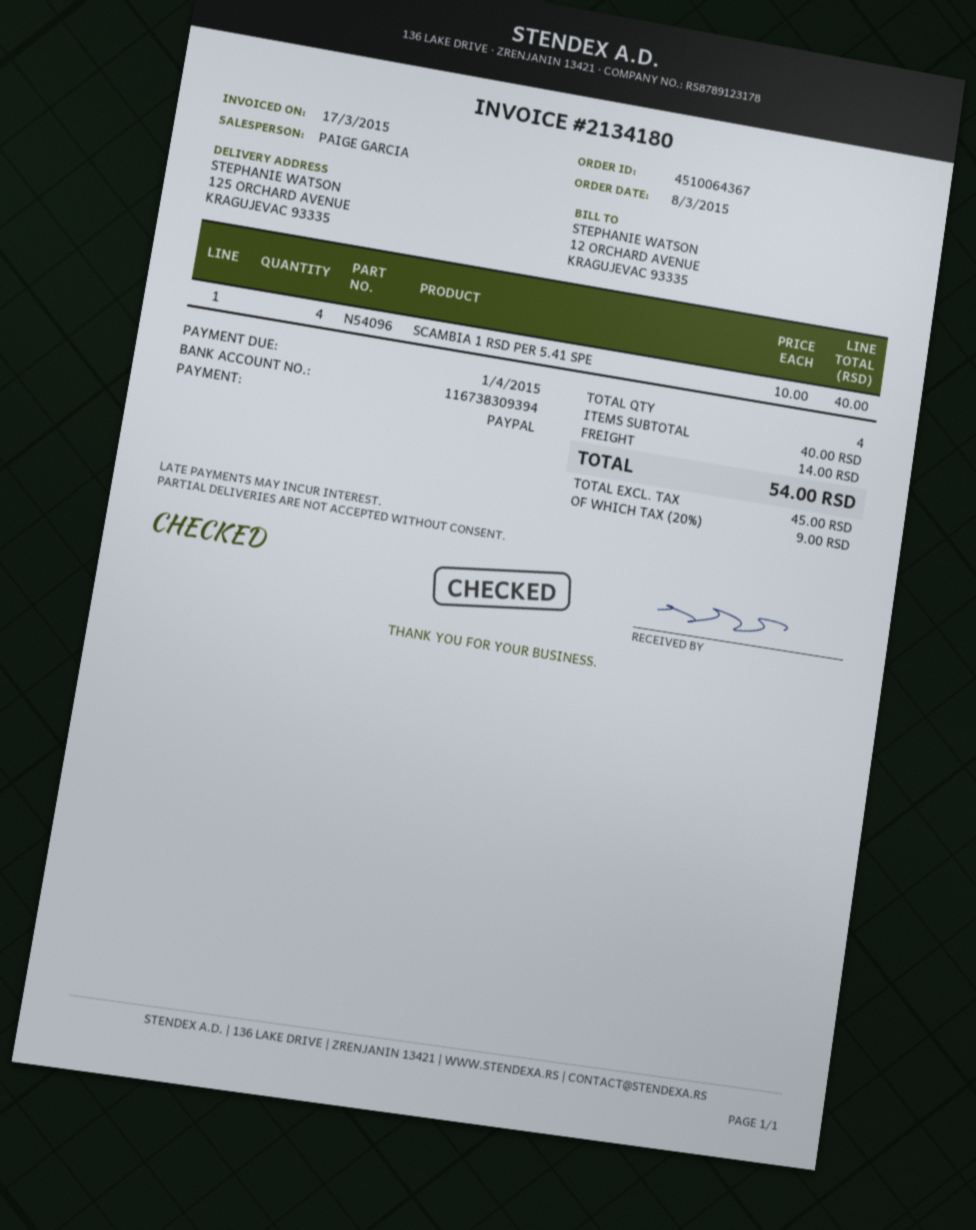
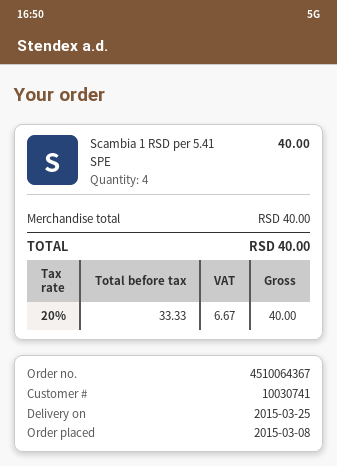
shipping: 14.00 -> none
net: 45.00 -> 33.33
tax: 20% = 9.00 -> 20% = 6.67
total: 54.00 -> 40.00

